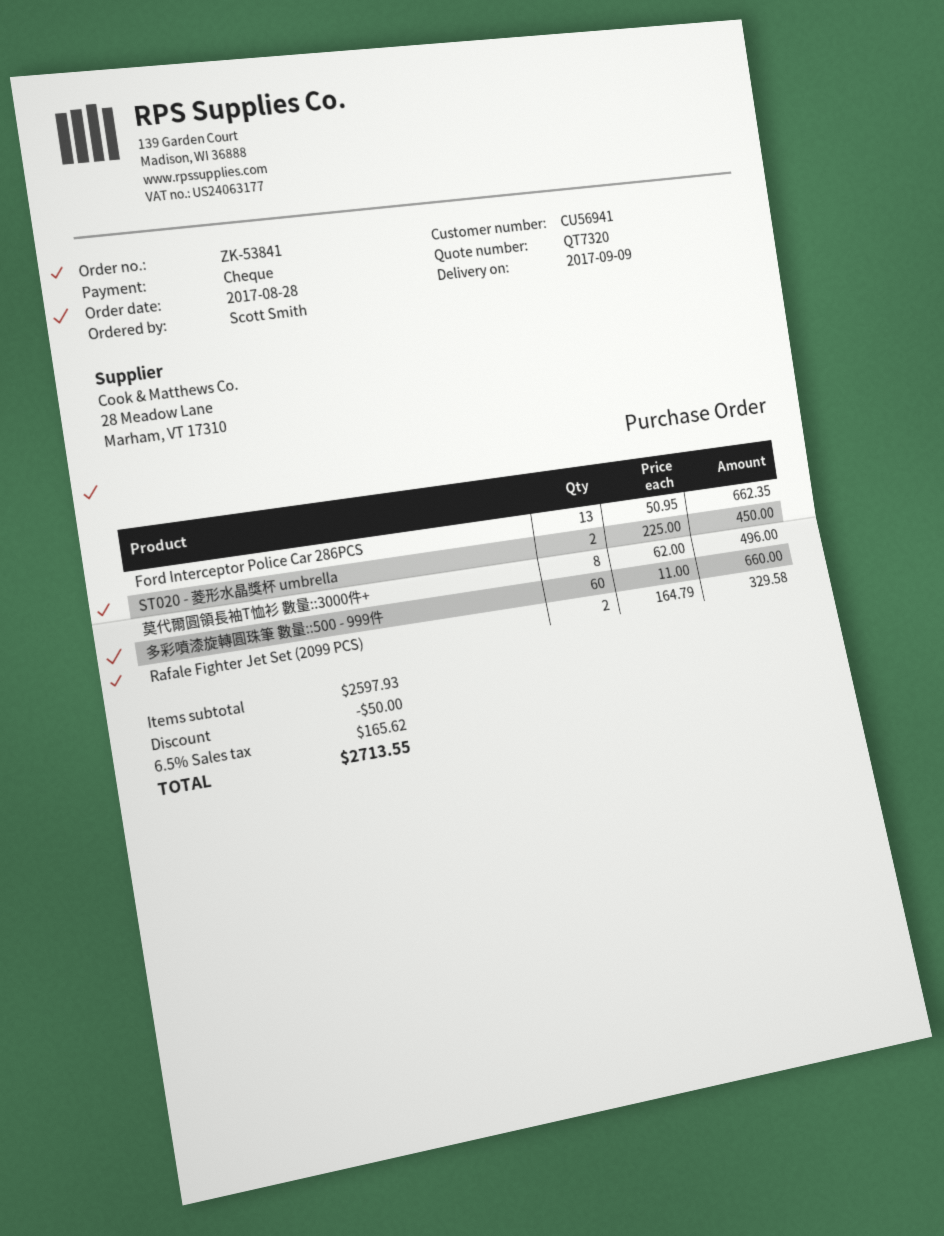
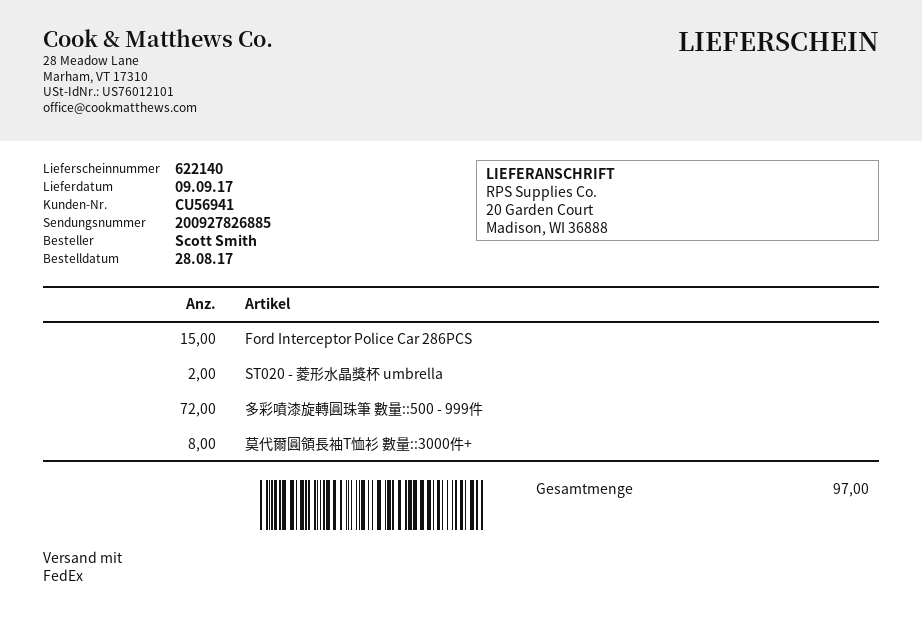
Ford Interceptor Police Car 286PCS: 13 -> 15
多彩噴漆旋轉圓珠筆 數量::500 - 999件: 60 -> 72
Rafale Fighter Jet Set (2099 PCS): 2 -> none

